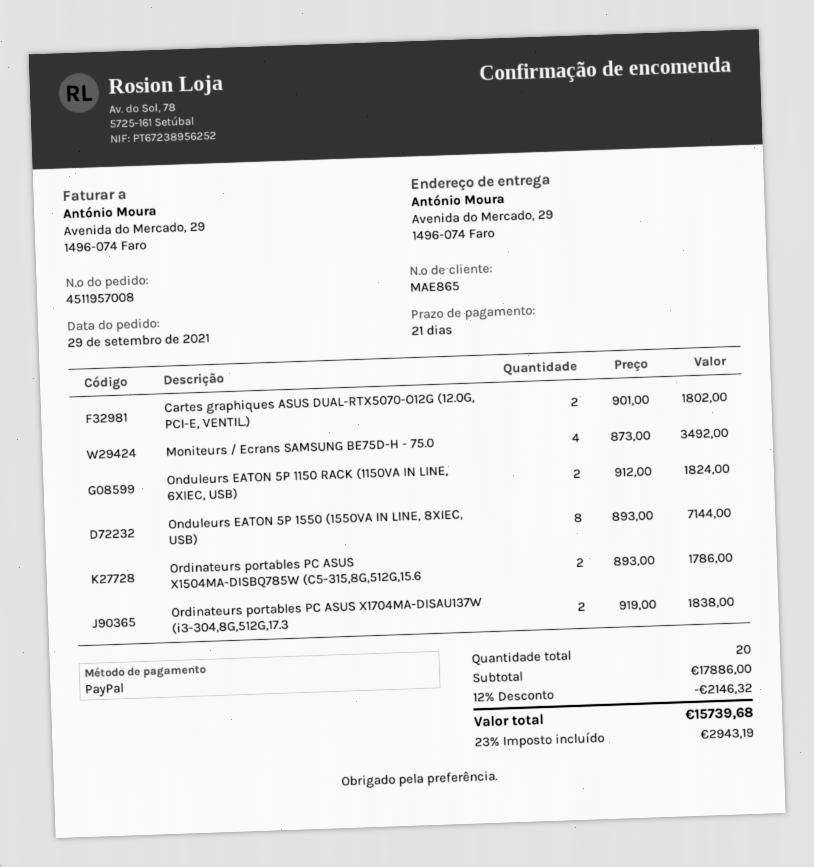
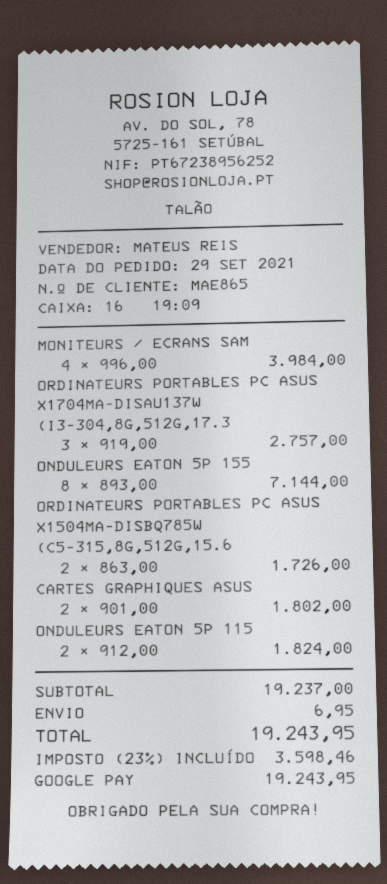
payment method: PayPal -> Google Pay
Moniteurs / Ecrans SAMSUNG BE75D-H - 75.0: 4 x 873.00 = 3492.00 -> 4 x 996.00 = 3984.00
Ordinateurs portables PC ASUS X1504MA-DISBQ785W (C5-315,8G,512G,15.6: 2 x 893.00 = 1786.00 -> 2 x 863.00 = 1726.00
Ordinateurs portables PC ASUS X1704MA-DISAU137W (i3-304,8G,512G,17.3: 2 x 919.00 = 1838.00 -> 3 x 919.00 = 2757.00
subtotal: 17886.00 -> 19237.00
discount: 12% = 2146.32 -> none
shipping: none -> 6.95
tax: 23% = 2943.19 -> 23% = 3598.46
total: 15739.68 -> 19243.95

